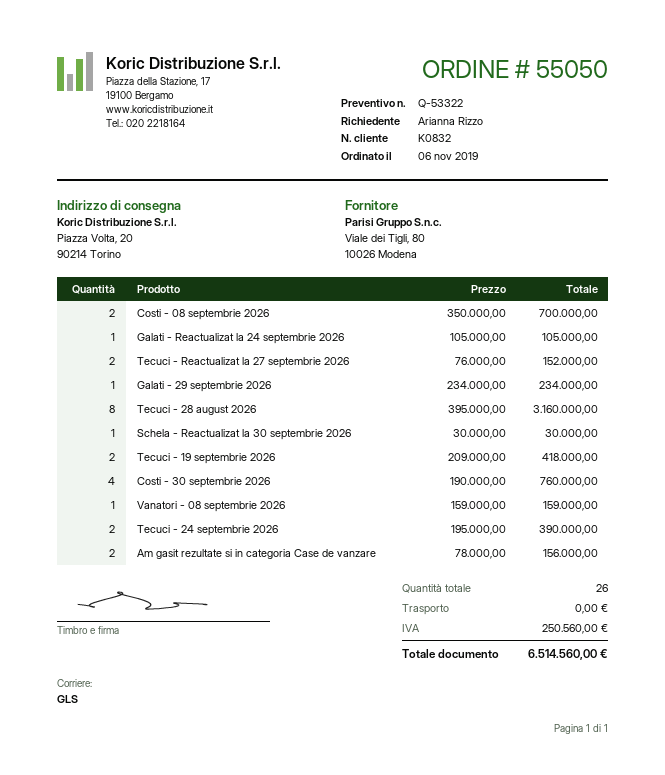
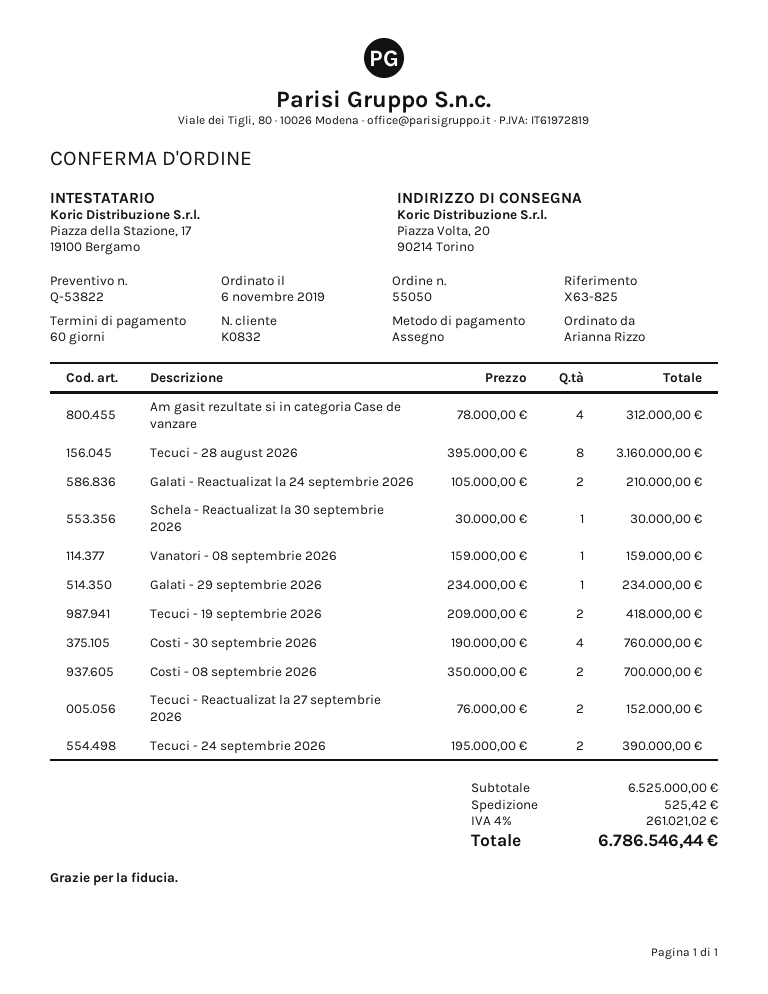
quote number: Q-53322 -> Q-53822
Galati - Reactualizat la 24 septembrie 2026: 1 x 105000.00 = 105000.00 -> 2 x 105000.00 = 210000.00
Am gasit rezultate si in categoria Case de vanzare: 2 x 78000.00 = 156000.00 -> 4 x 78000.00 = 312000.00
shipping: 0.00 -> 525.42
tax: 250560.00 -> 261021.02
total: 6514560.00 -> 6786546.44

